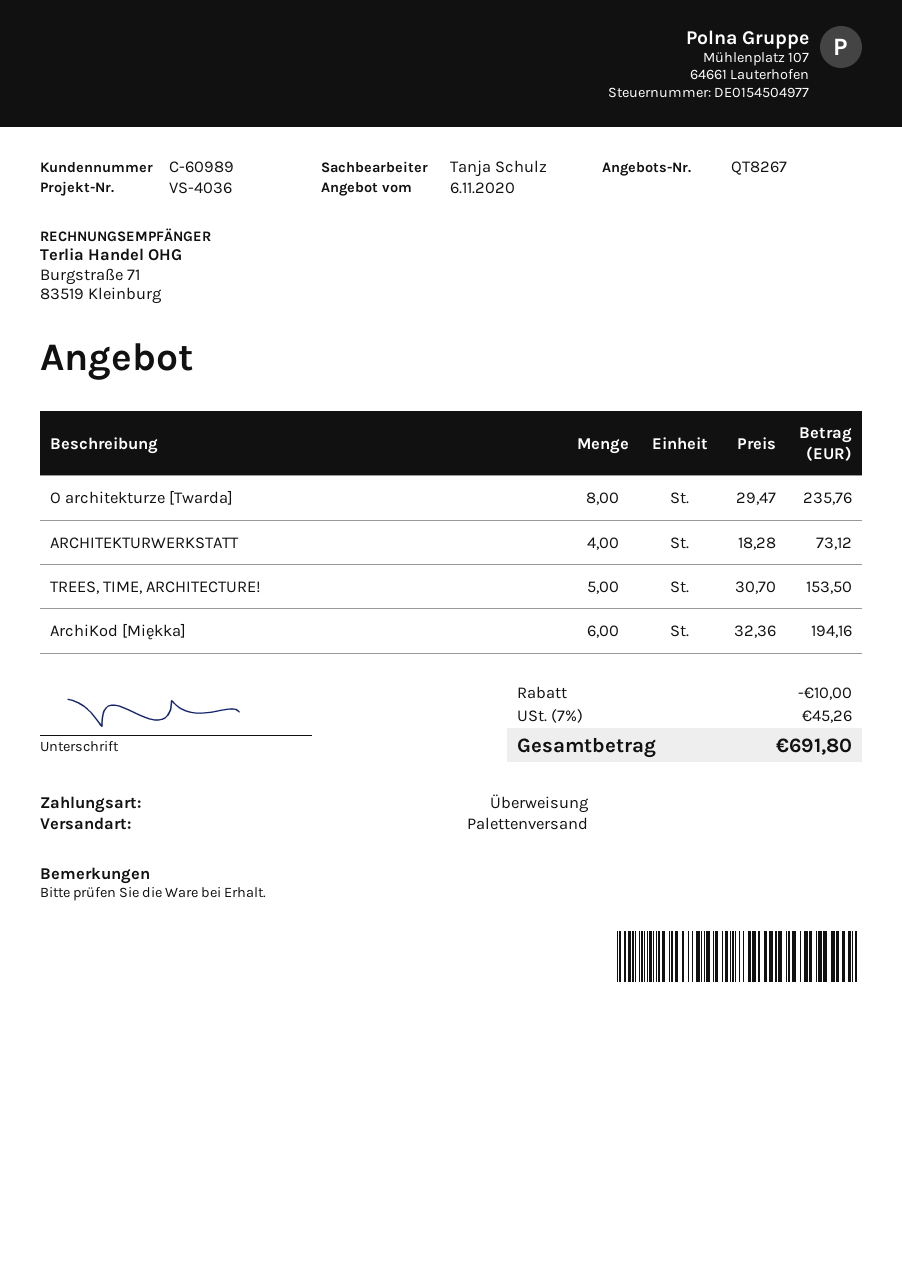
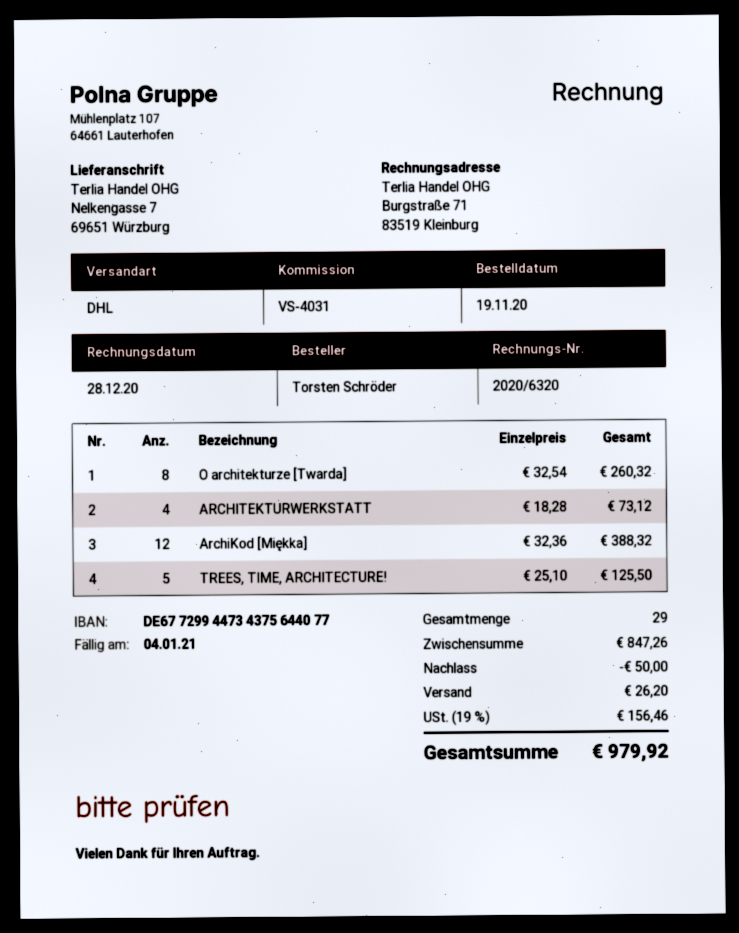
reference: VS-4036 -> VS-4031
shipping method: pallet freight -> DHL
O architekturze [Twarda]: 8 x 29.47 = 235.76 -> 8 x 32.54 = 260.32
TREES, TIME, ARCHITECTURE!: 5 x 30.70 = 153.50 -> 5 x 25.10 = 125.50
ArchiKod [Miękka]: 6 x 32.36 = 194.16 -> 12 x 32.36 = 388.32
discount: 10.00 -> 50.00
shipping: none -> 26.20
tax: 7% = 45.26 -> 19% = 156.46
total: 691.80 -> 979.92

